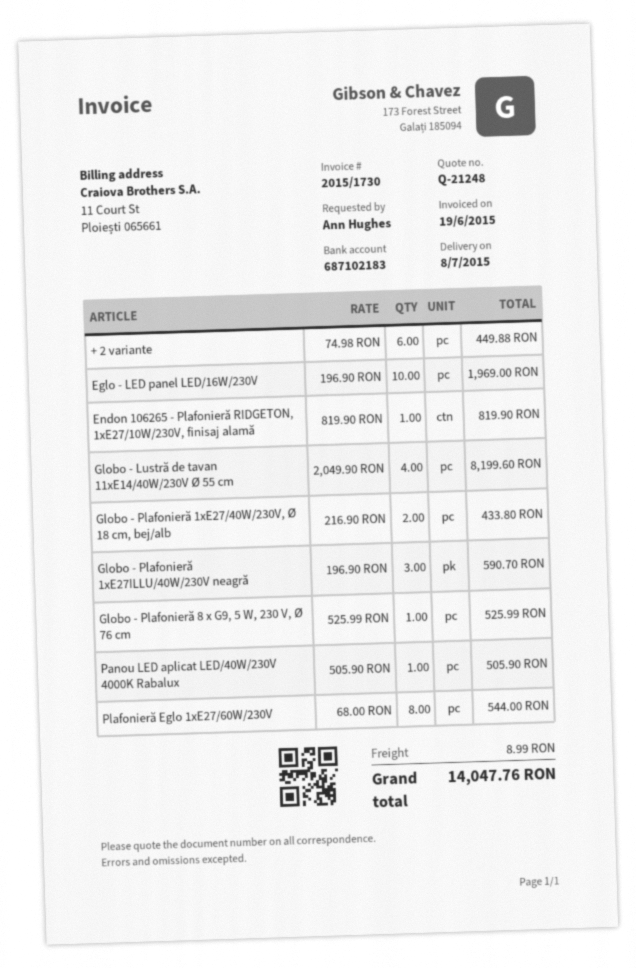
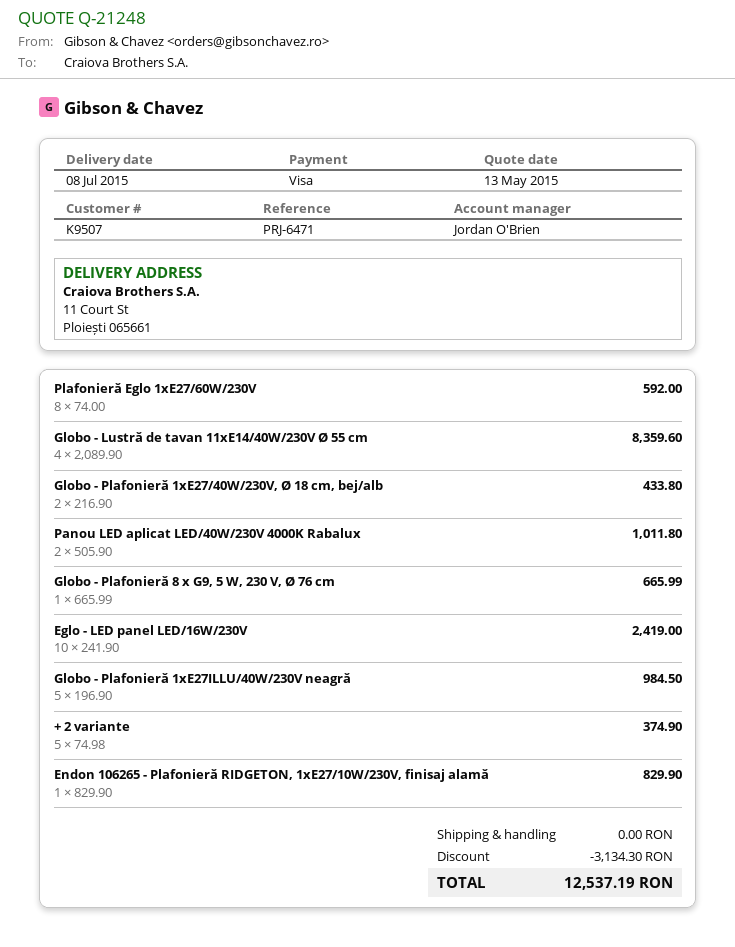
+ 2 variante: 6 x 74.98 = 449.88 -> 5 x 74.98 = 374.90
Eglo - LED panel LED/16W/230V: 10 x 196.90 = 1969.00 -> 10 x 241.90 = 2419.00
Endon 106265 - Plafonieră RIDGETON, 1xE27/10W/230V, finisaj alamă: 1 x 819.90 = 819.90 -> 1 x 829.90 = 829.90
Globo - Lustră de tavan 11xE14/40W/230V Ø 55 cm: 4 x 2049.90 = 8199.60 -> 4 x 2089.90 = 8359.60
Globo - Plafonieră 1xE27ILLU/40W/230V neagră: 3 x 196.90 = 590.70 -> 5 x 196.90 = 984.50
Globo - Plafonieră 8 x G9, 5 W, 230 V, Ø 76 cm: 1 x 525.99 = 525.99 -> 1 x 665.99 = 665.99
Panou LED aplicat LED/40W/230V 4000K Rabalux: 1 x 505.90 = 505.90 -> 2 x 505.90 = 1011.80
Plafonieră Eglo 1xE27/60W/230V: 8 x 68.00 = 544.00 -> 8 x 74.00 = 592.00
discount: none -> 3134.30
shipping: 8.99 -> 0.00
total: 14047.76 -> 12537.19

